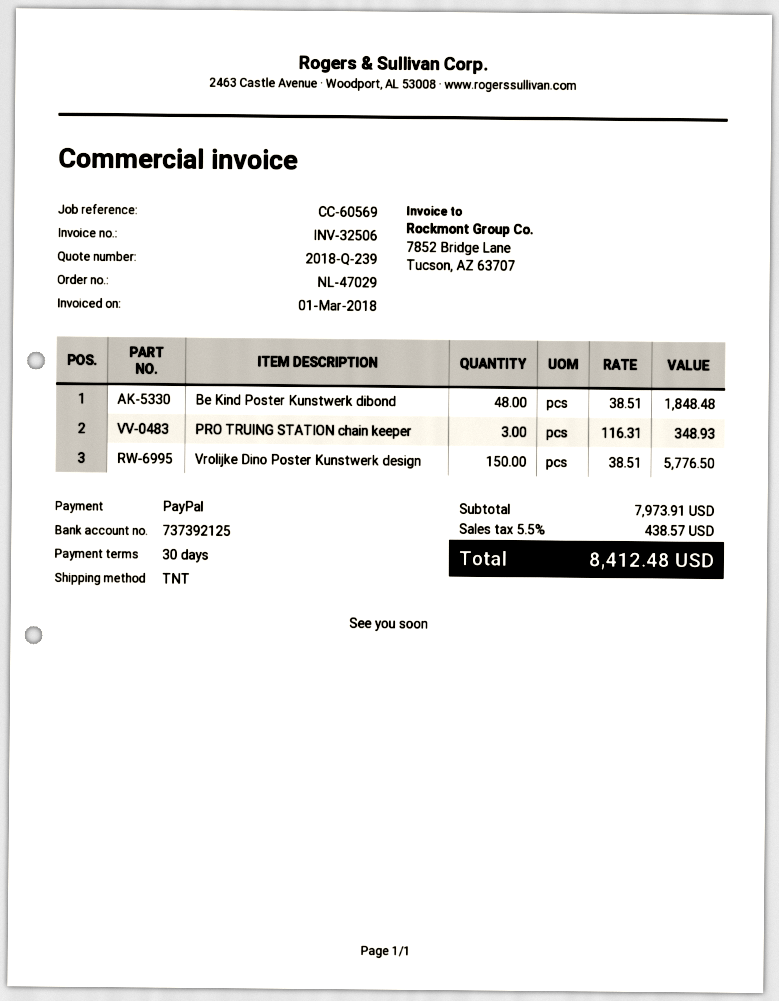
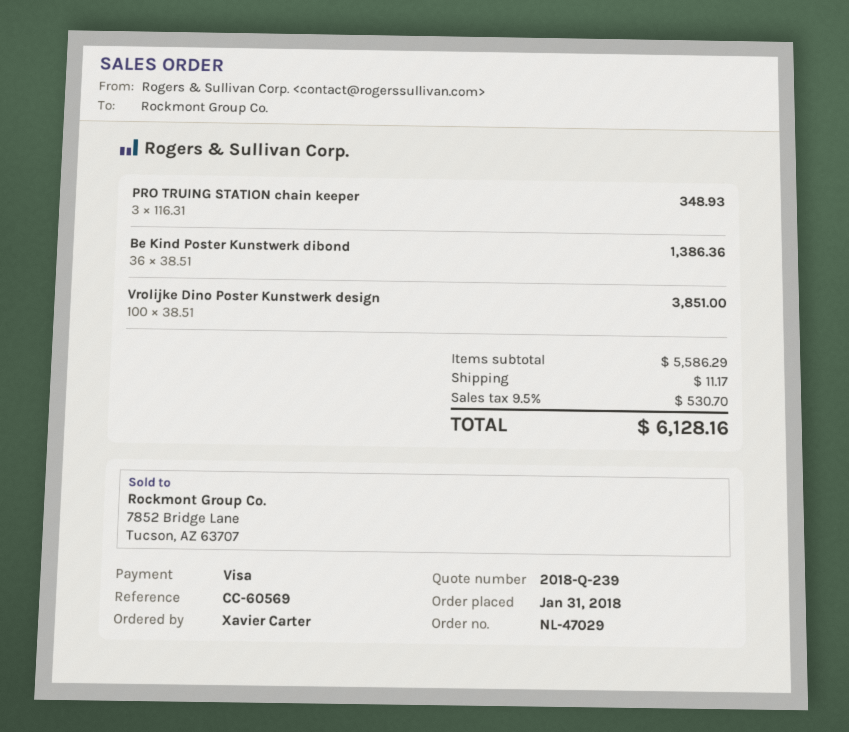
payment method: PayPal -> Visa
Be Kind Poster Kunstwerk dibond: 48 x 38.51 = 1848.48 -> 36 x 38.51 = 1386.36
Vrolijke Dino Poster Kunstwerk design: 150 x 38.51 = 5776.50 -> 100 x 38.51 = 3851.00
subtotal: 7973.91 -> 5586.29
shipping: none -> 11.17
tax: 5.5% = 438.57 -> 9.5% = 530.70
total: 8412.48 -> 6128.16

